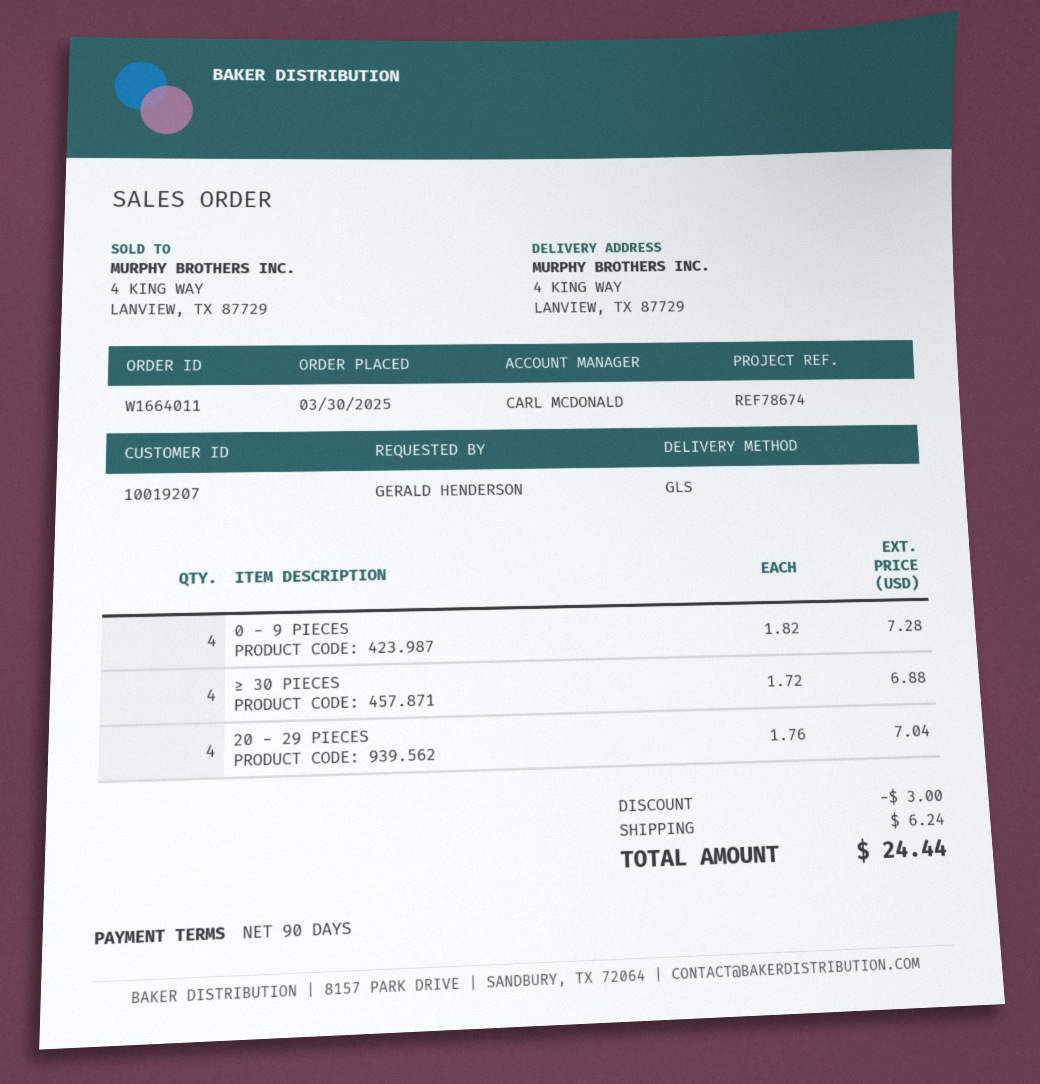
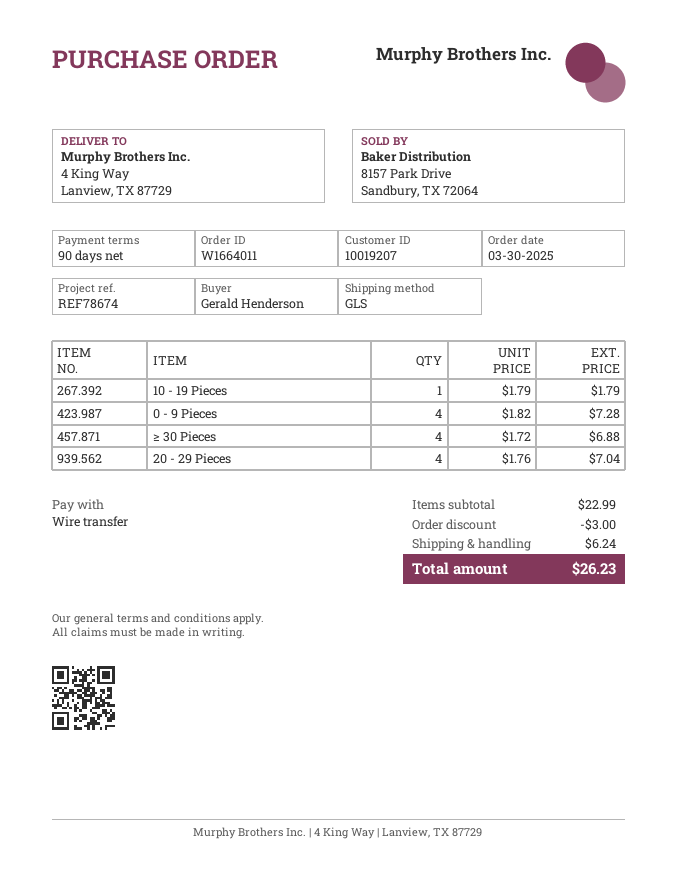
10 - 19 Pieces: none -> 1 x 1.79 = 1.79
total: 24.44 -> 26.23

